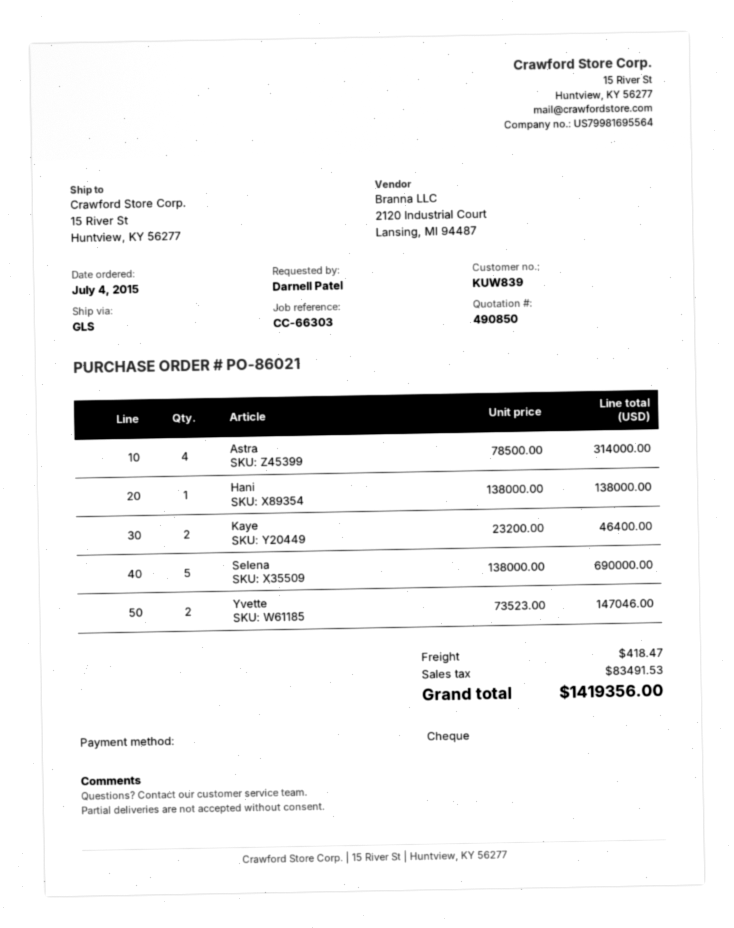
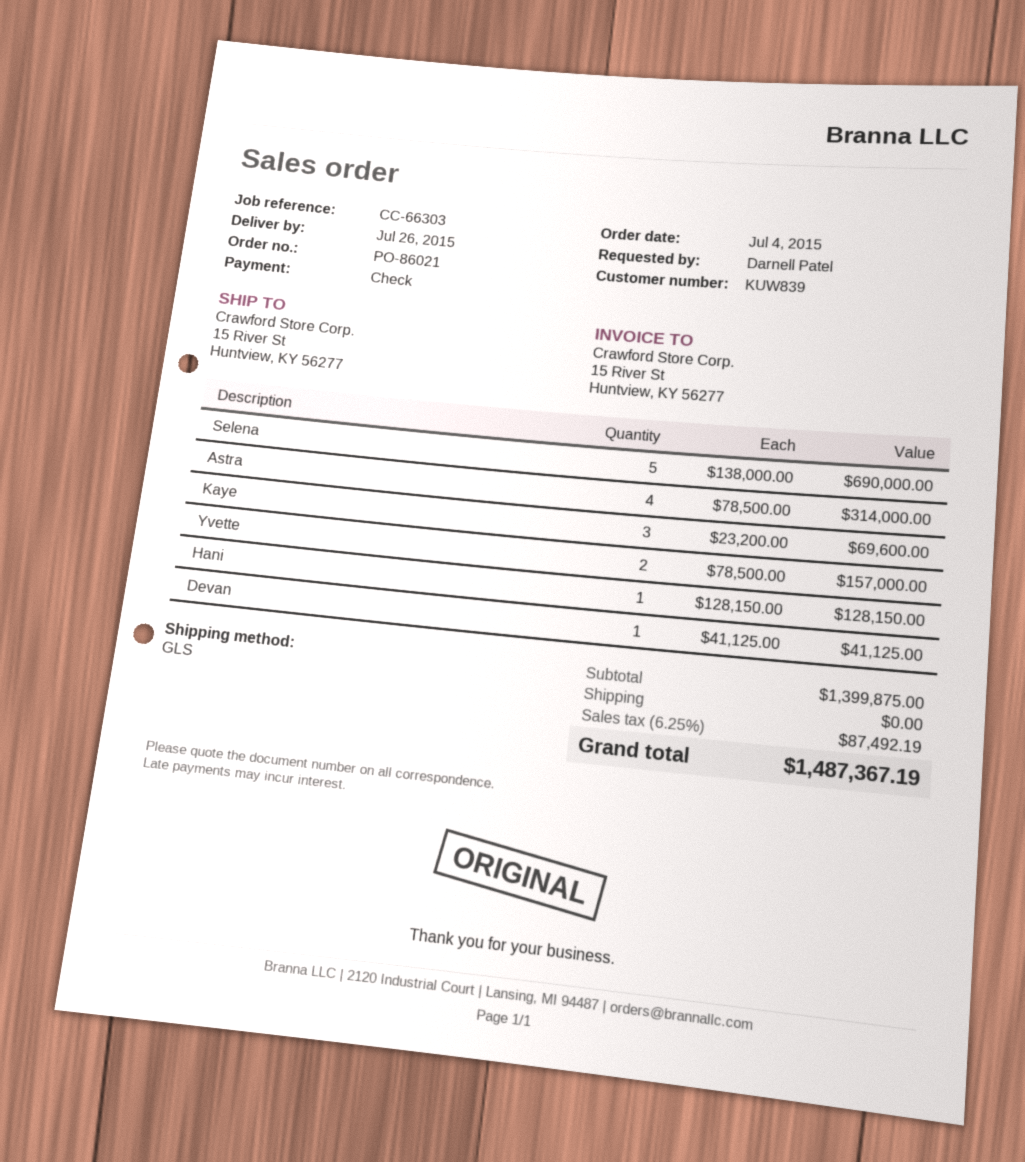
Hani: 1 x 138000.00 = 138000.00 -> 1 x 128150.00 = 128150.00
Kaye: 2 x 23200.00 = 46400.00 -> 3 x 23200.00 = 69600.00
Yvette: 2 x 73523.00 = 147046.00 -> 2 x 78500.00 = 157000.00
Devan: none -> 1 x 41125.00 = 41125.00
shipping: 418.47 -> 0.00
tax: 83491.53 -> 87492.19
total: 1419356.00 -> 1487367.19

